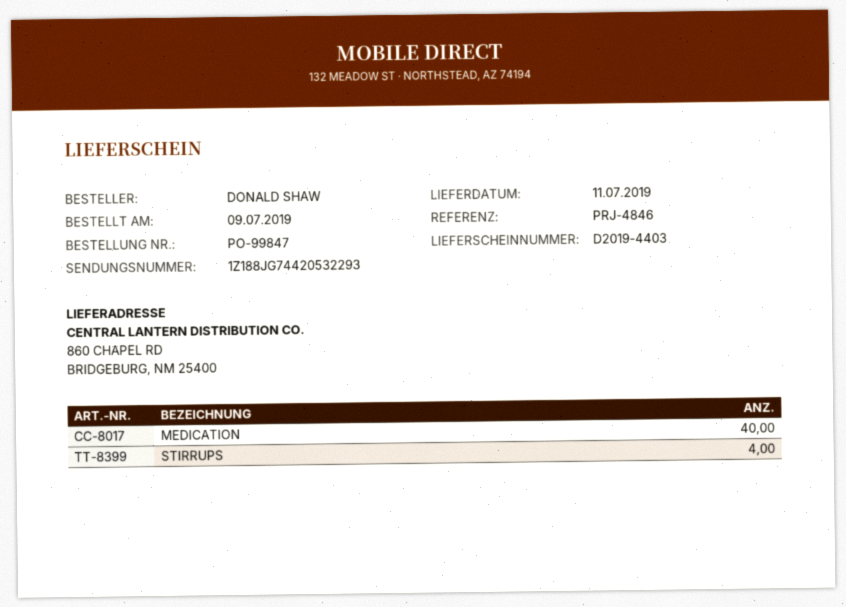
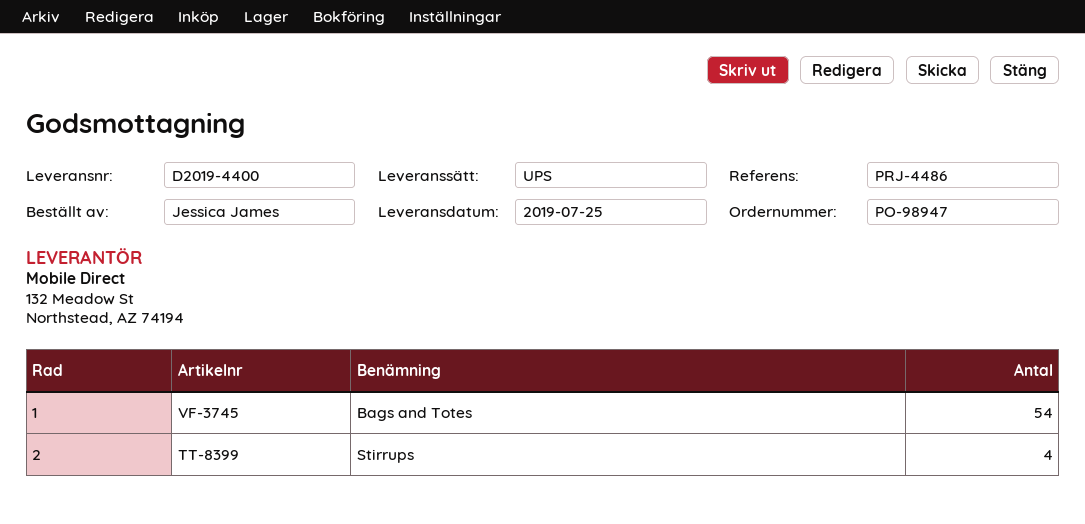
order number: PO-99847 -> PO-98947
delivery note number: D2019-4403 -> D2019-4400
delivery date: 2019-07-11 -> 2019-07-25
reference: PRJ-4846 -> PRJ-4486
ordered by: DONALD SHAW -> Jessica James
MEDICATION: 40 -> none
Bags and Totes: none -> 54

